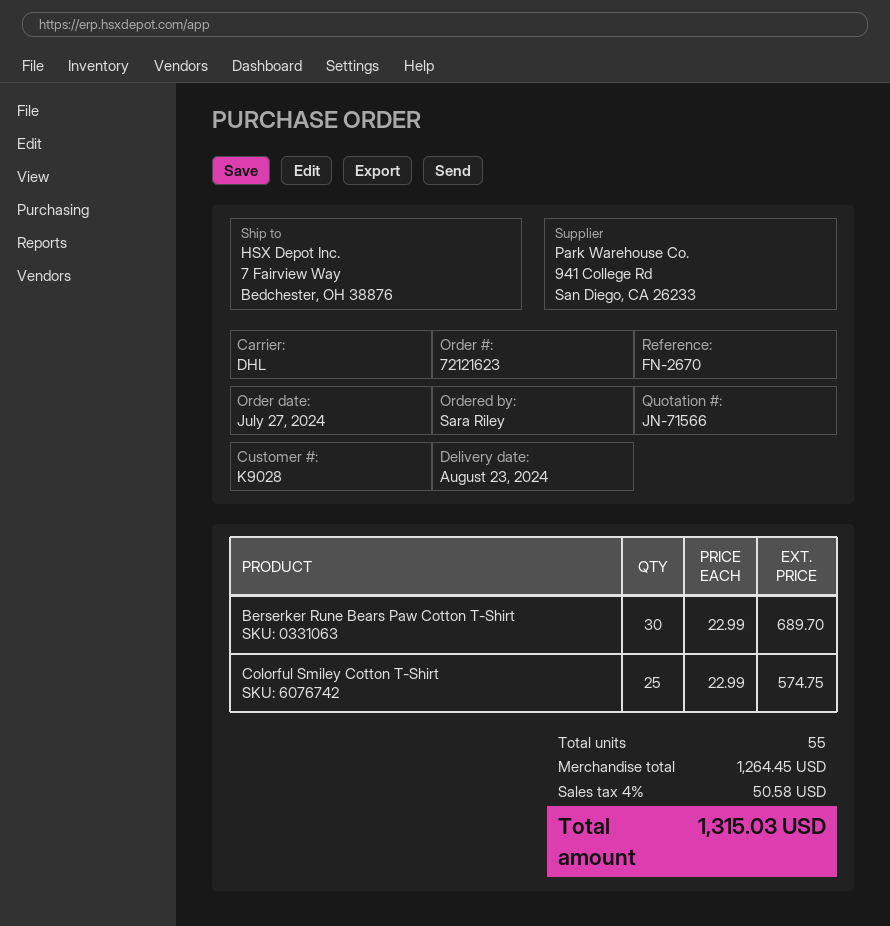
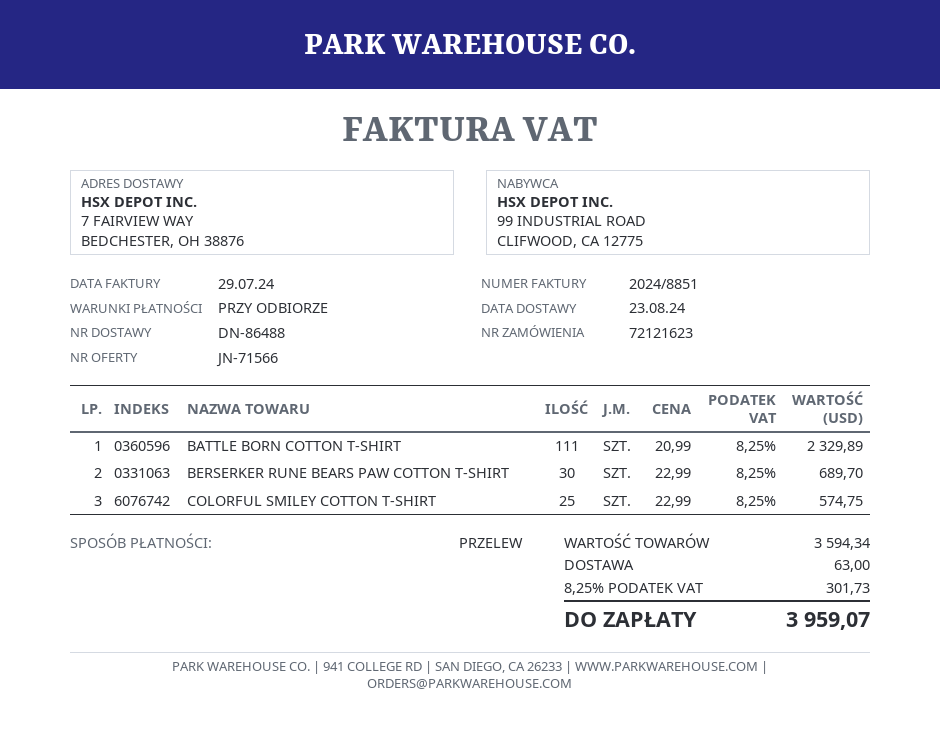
BATTLE BORN COTTON T-SHIRT: none -> 111 x 20.99 = 2329.89
subtotal: 1264.45 -> 3594.34
shipping: none -> 63.00
tax: 4% = 50.58 -> 8.25% = 301.73
total: 1315.03 -> 3959.07

